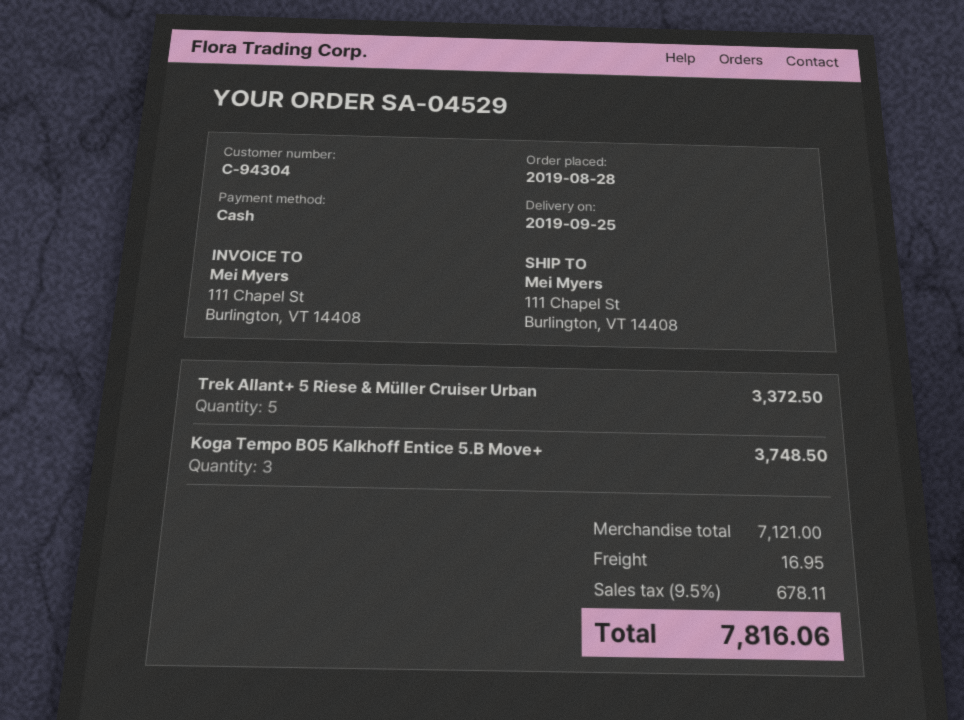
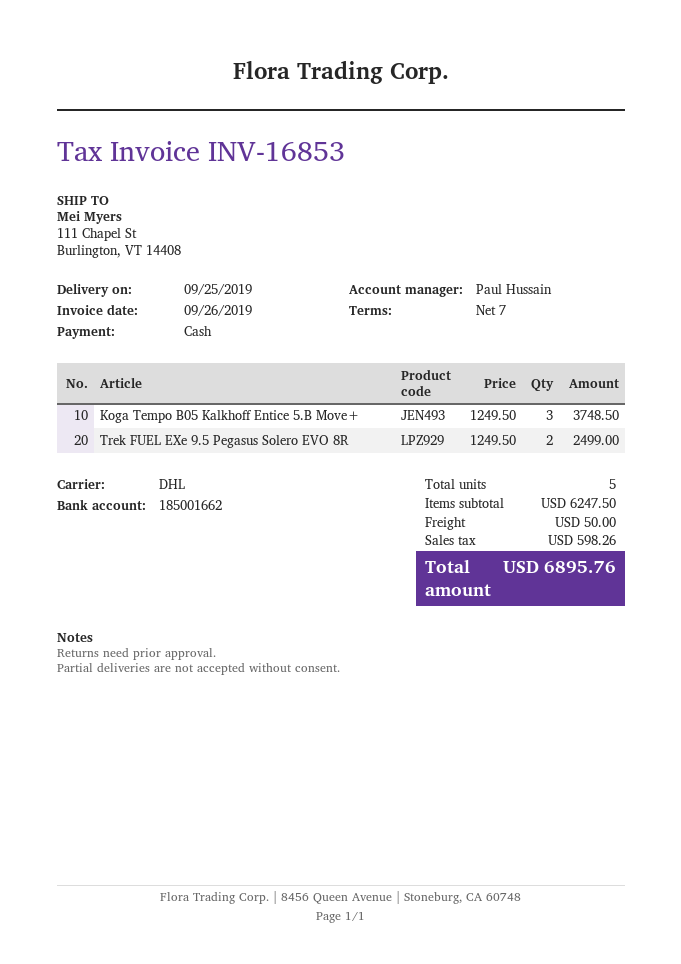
Trek Allant+ 5 Riese & Müller Cruiser Urban: 5 for 3372.50 -> none
Trek FUEL EXe 9.5 Pegasus Solero EVO 8R: none -> 2 for 2499.00
subtotal: 7121.00 -> 6247.50
shipping: 16.95 -> 50.00
tax: 678.11 -> 598.26
total: 7816.06 -> 6895.76

